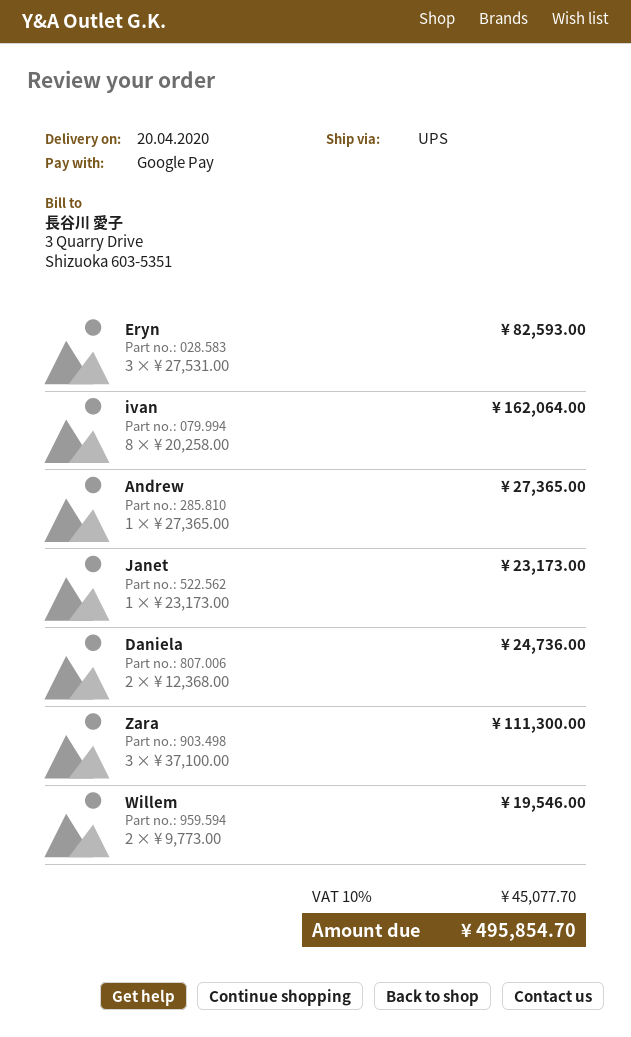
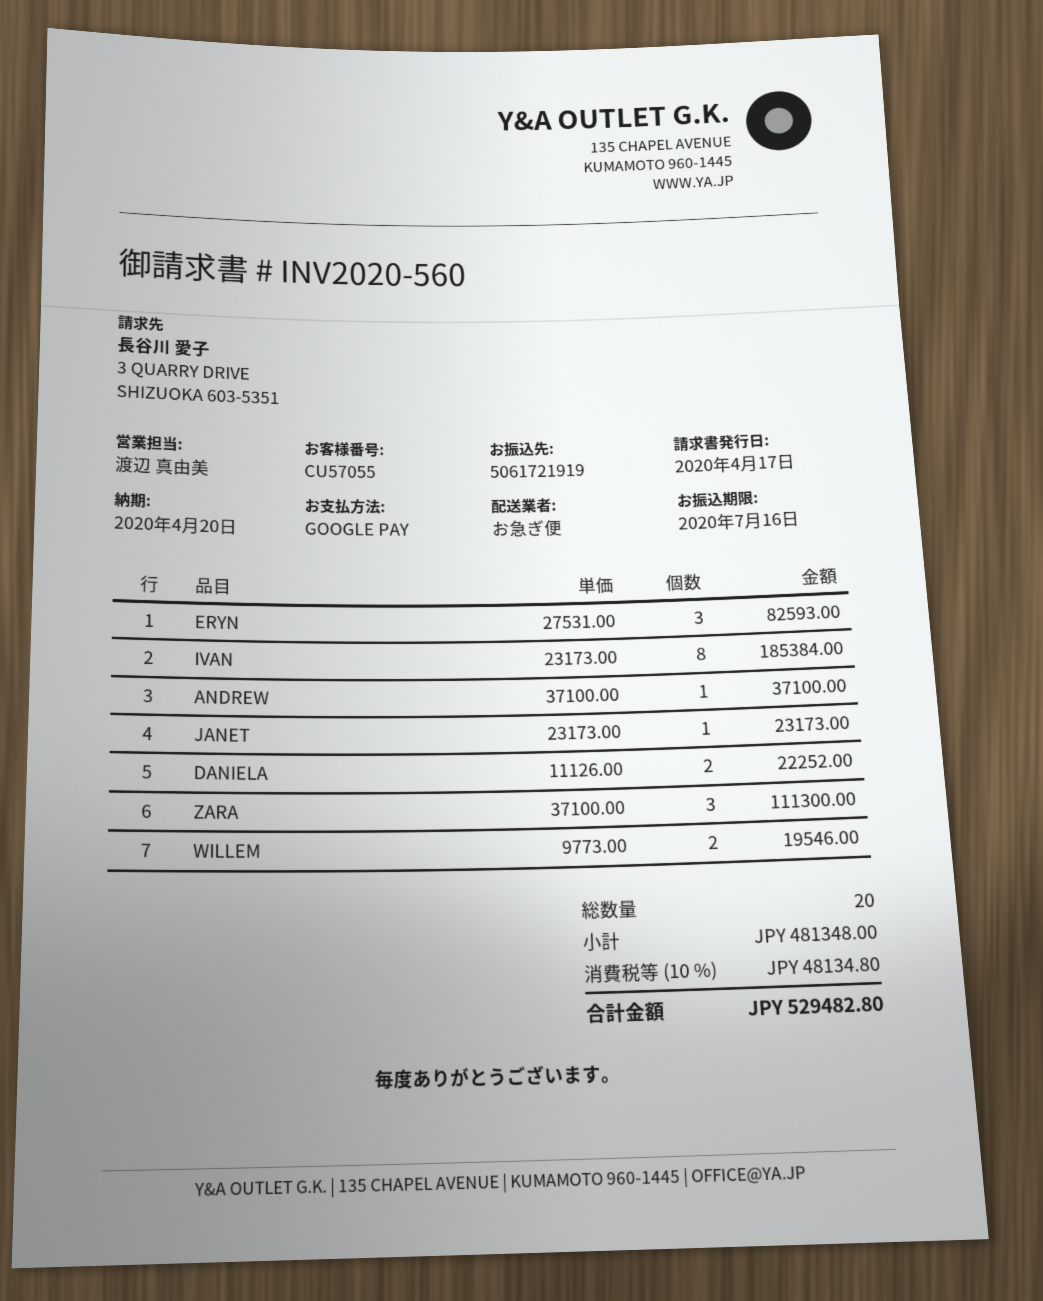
shipping method: UPS -> express
ivan: 8 x 20258.00 = 162064.00 -> 8 x 23173.00 = 185384.00
Andrew: 1 x 27365.00 = 27365.00 -> 1 x 37100.00 = 37100.00
Daniela: 2 x 12368.00 = 24736.00 -> 2 x 11126.00 = 22252.00
tax: 10% = 45077.70 -> 10% = 48134.80
total: 495854.70 -> 529482.80

